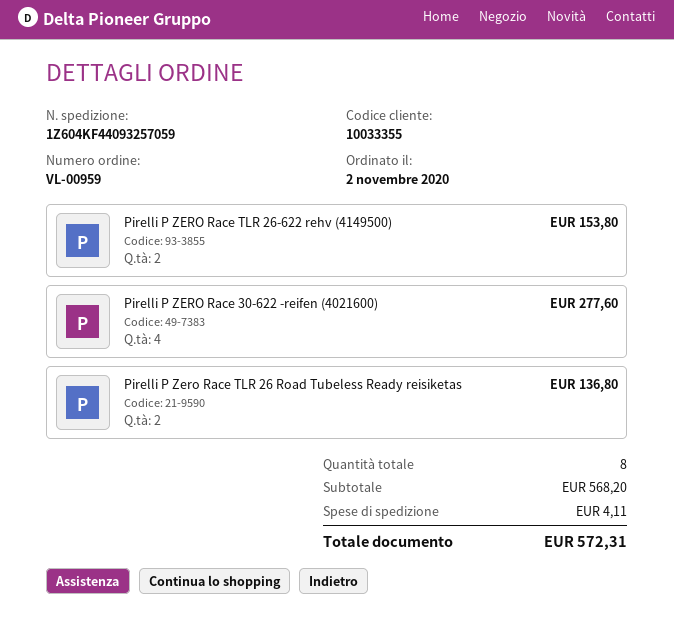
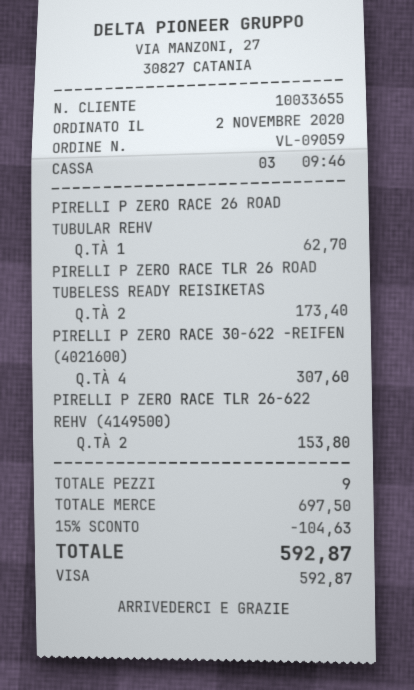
order number: VL-00959 -> VL-09059
customer number: 10033355 -> 10033655
Pirelli P ZERO Race 30-622 -reifen (4021600): 4 for 277.60 -> 4 for 307.60
Pirelli P Zero Race TLR 26 Road Tubeless Ready reisiketas: 2 for 136.80 -> 2 for 173.40
PIRELLI P ZERO RACE 26 ROAD TUBULAR REHV: none -> 1 for 62.70
total quantity: 8 -> 9
subtotal: 568.20 -> 697.50
discount: none -> 15% = 104.63
shipping: 4.11 -> none
total: 572.31 -> 592.87

